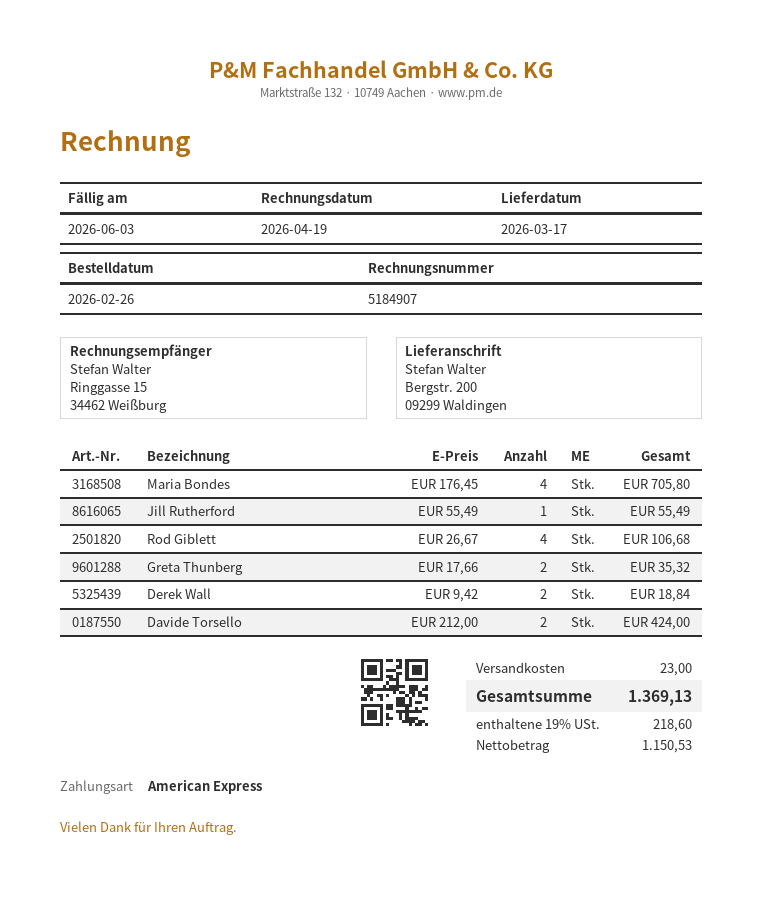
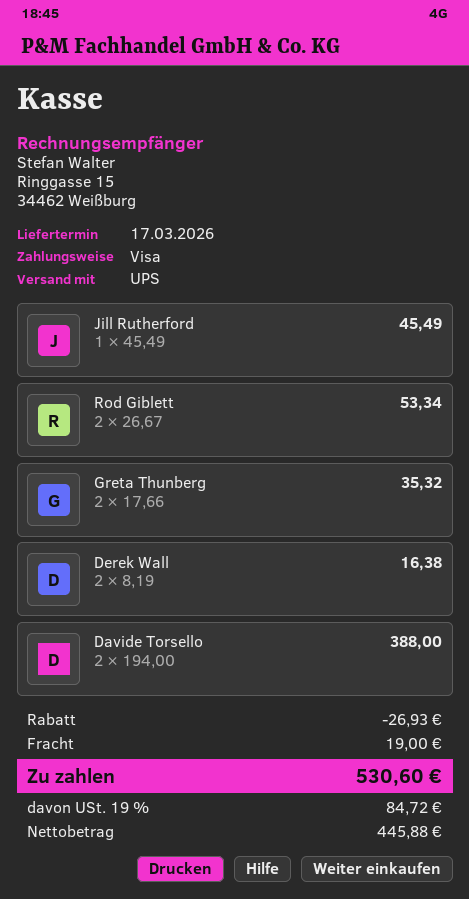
payment method: American Express -> Visa
Maria Bondes: 4 x 176.45 = 705.80 -> none
Jill Rutherford: 1 x 55.49 = 55.49 -> 1 x 45.49 = 45.49
Rod Giblett: 4 x 26.67 = 106.68 -> 2 x 26.67 = 53.34
Derek Wall: 2 x 9.42 = 18.84 -> 2 x 8.19 = 16.38
Davide Torsello: 2 x 212.00 = 424.00 -> 2 x 194.00 = 388.00
discount: none -> 26.93
shipping: 23.00 -> 19.00
net: 1150.53 -> 445.88
tax: 19% = 218.60 -> 19% = 84.72
total: 1369.13 -> 530.60

